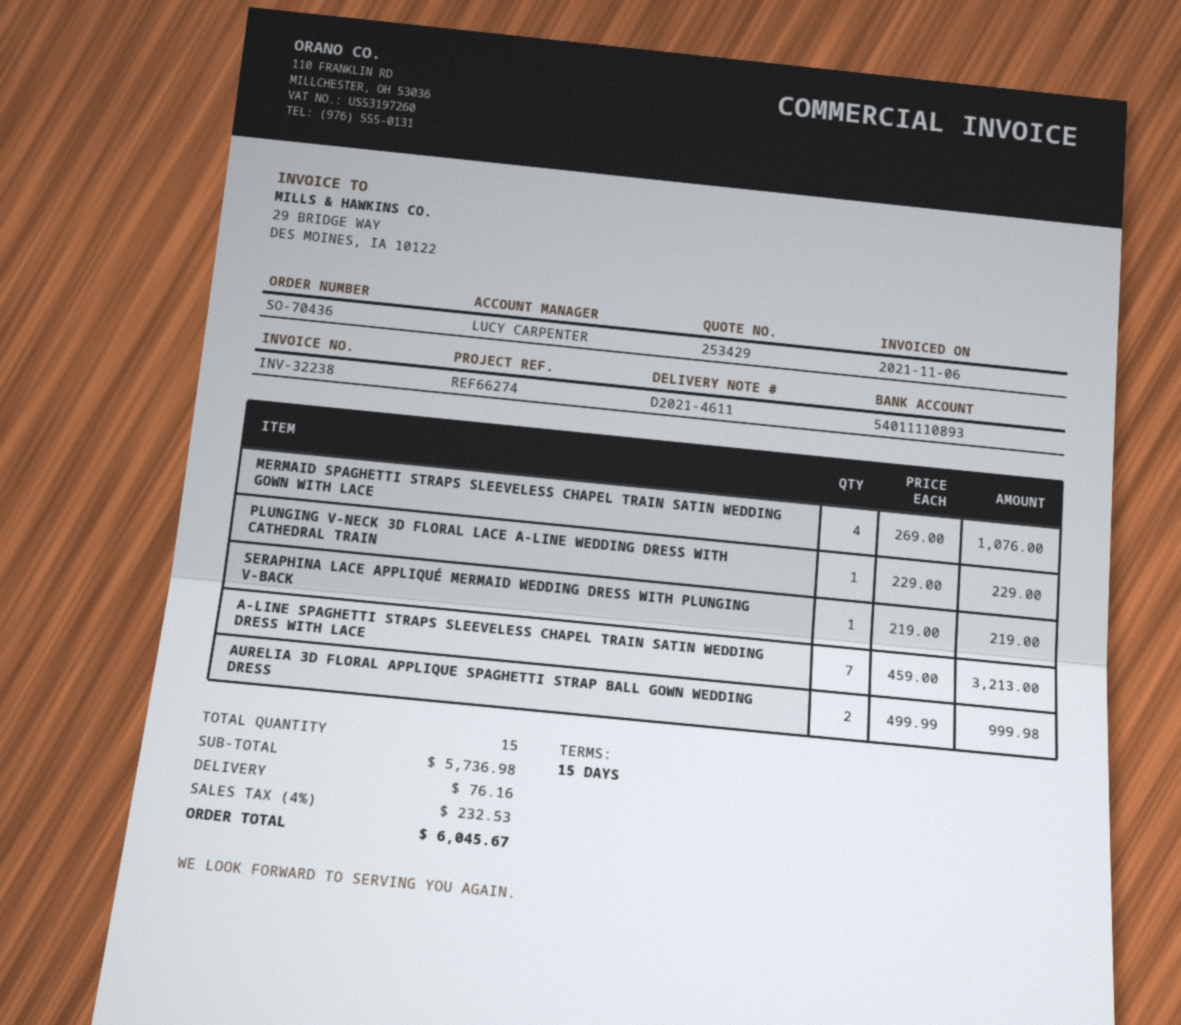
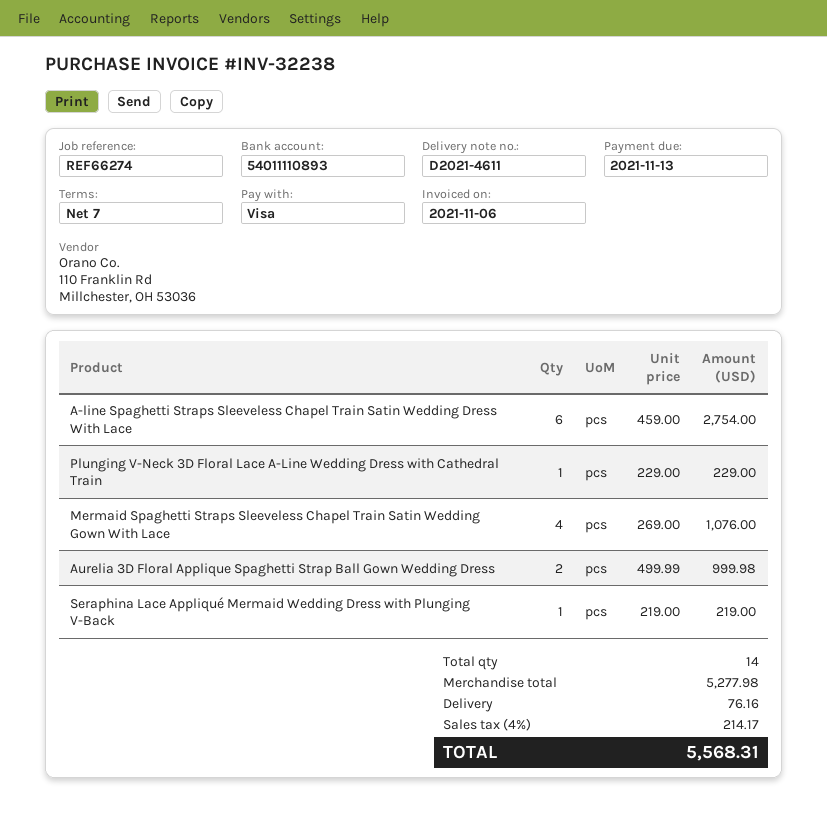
payment terms: 15 days -> 7 days
A-LINE SPAGHETTI STRAPS SLEEVELESS CHAPEL TRAIN SATIN WEDDING DRESS WITH LACE: 7 x 459.00 = 3213.00 -> 6 x 459.00 = 2754.00
total quantity: 15 -> 14
subtotal: 5736.98 -> 5277.98
tax: 4% = 232.53 -> 4% = 214.17
total: 6045.67 -> 5568.31

